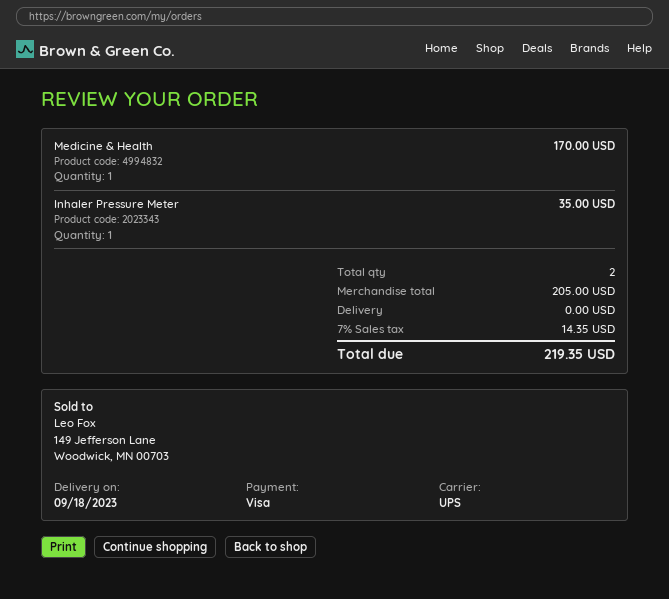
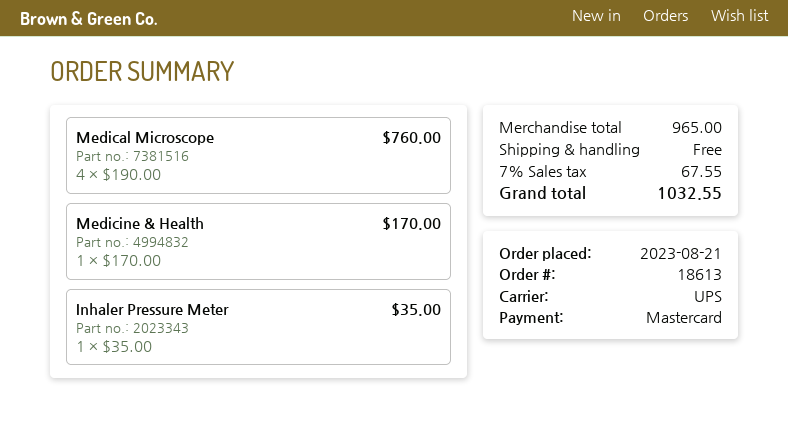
payment method: Visa -> Mastercard
Medical Microscope: none -> 4 for 760.00
subtotal: 205.00 -> 965.00
tax: 7% = 14.35 -> 7% = 67.55
total: 219.35 -> 1032.55

